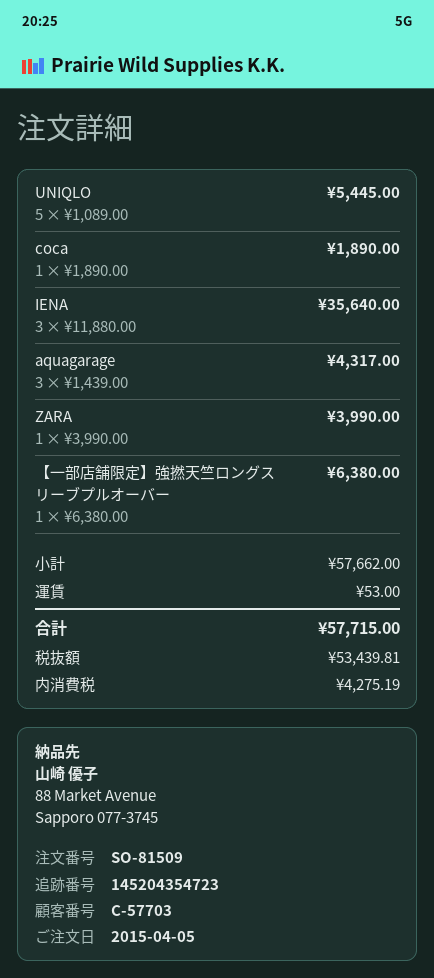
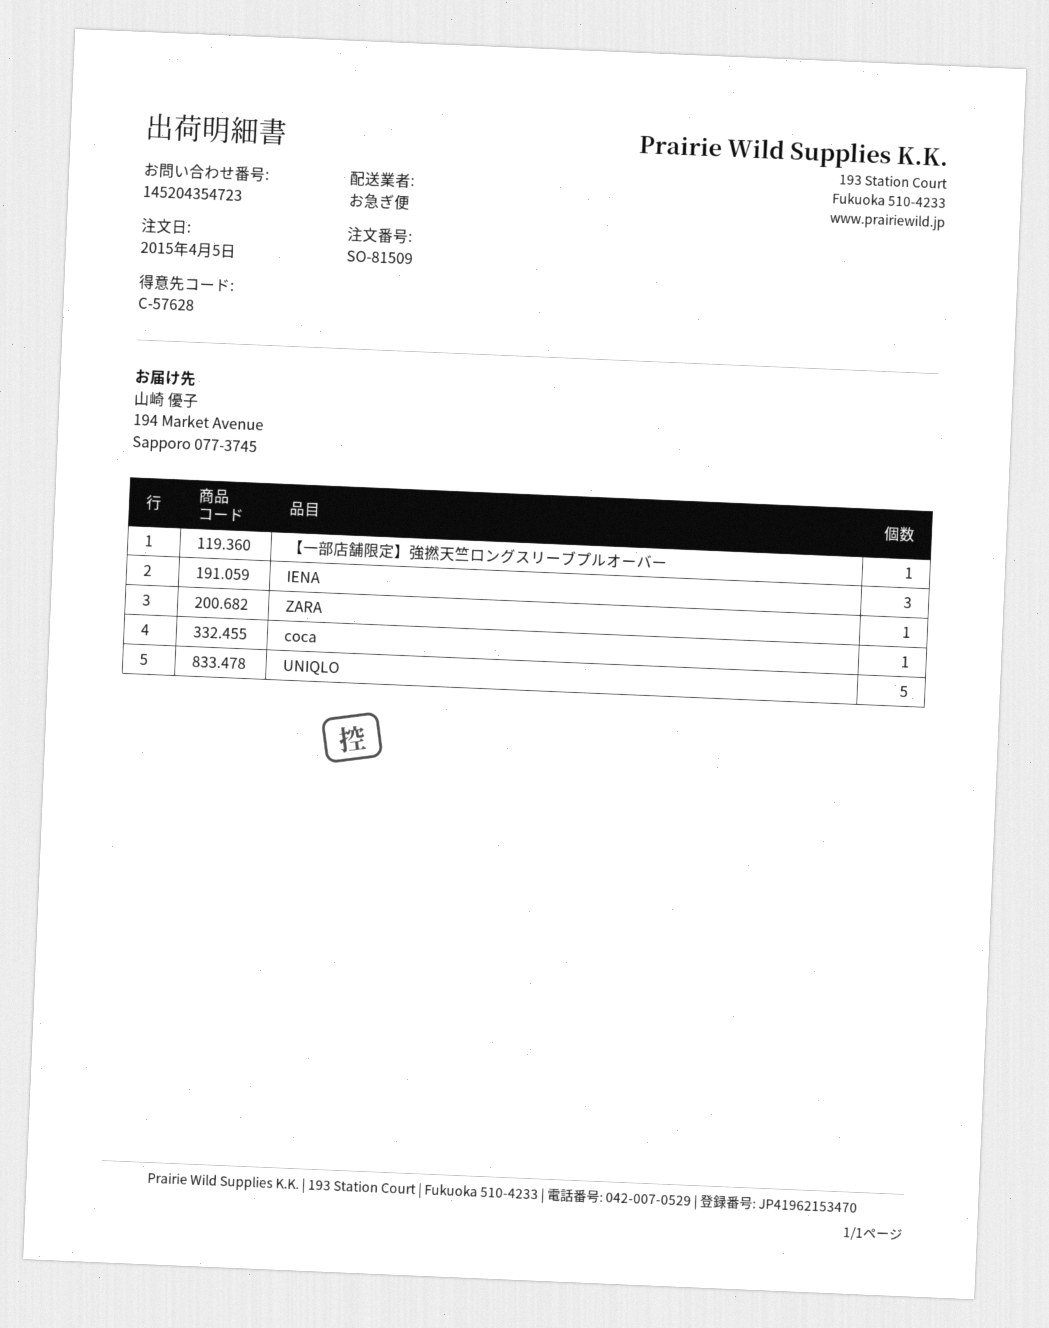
customer number: C-57703 -> C-57628
ship to: 88 Market Avenue, Sapporo 077-3745 -> 194 Market Avenue, Sapporo 077-3745
aquagarage: 3 -> none

